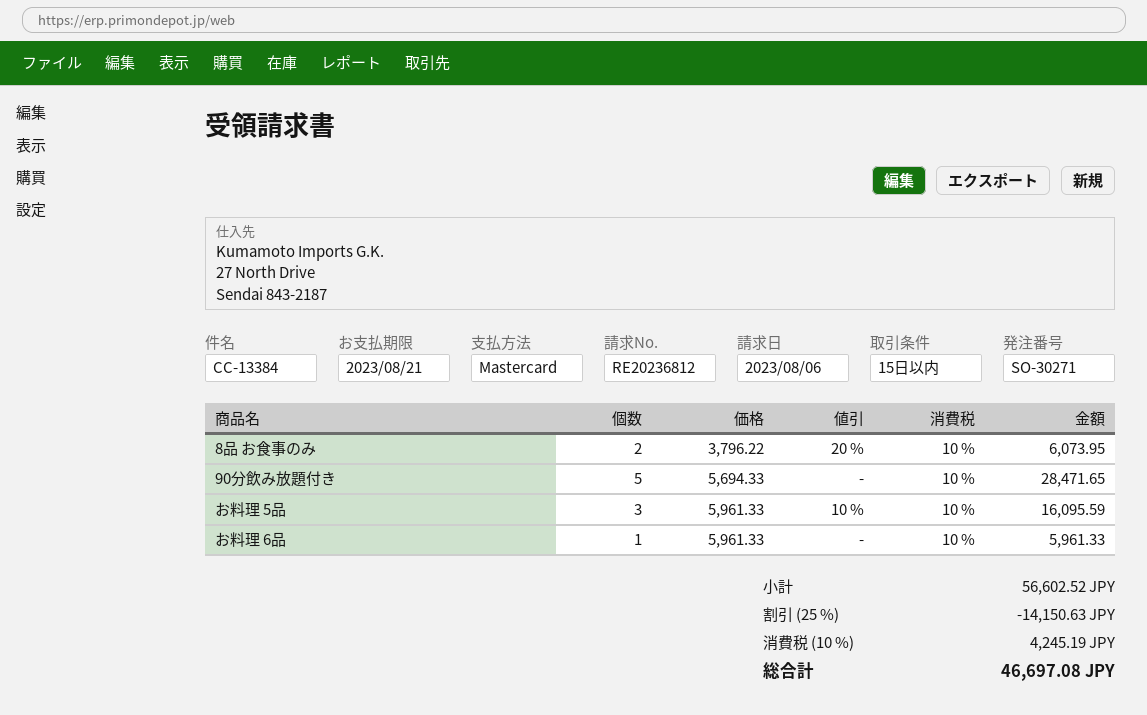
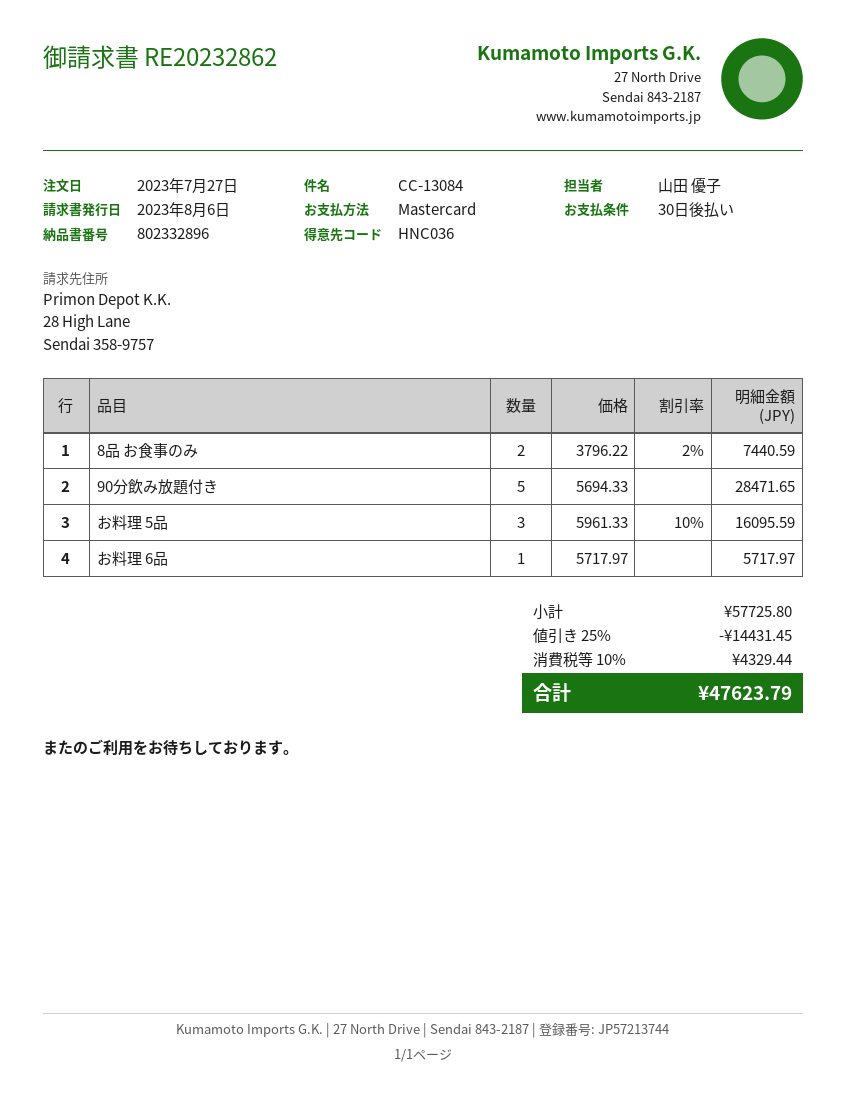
invoice number: RE20236812 -> RE20232862
payment terms: 15 days -> 30 days
reference: CC-13384 -> CC-13084
8品 お食事のみ: 2 x 3796.22 - 20% = 6073.95 -> 2 x 3796.22 - 2% = 7440.59
お料理 6品: 1 x 5961.33 = 5961.33 -> 1 x 5717.97 = 5717.97
subtotal: 56602.52 -> 57725.80
discount: 25% = 14150.63 -> 25% = 14431.45
tax: 10% = 4245.19 -> 10% = 4329.44
total: 46697.08 -> 47623.79

